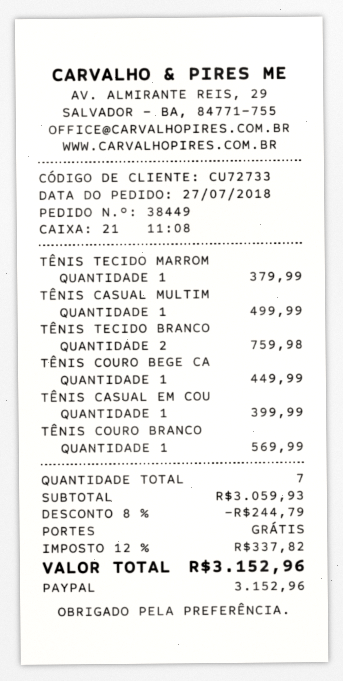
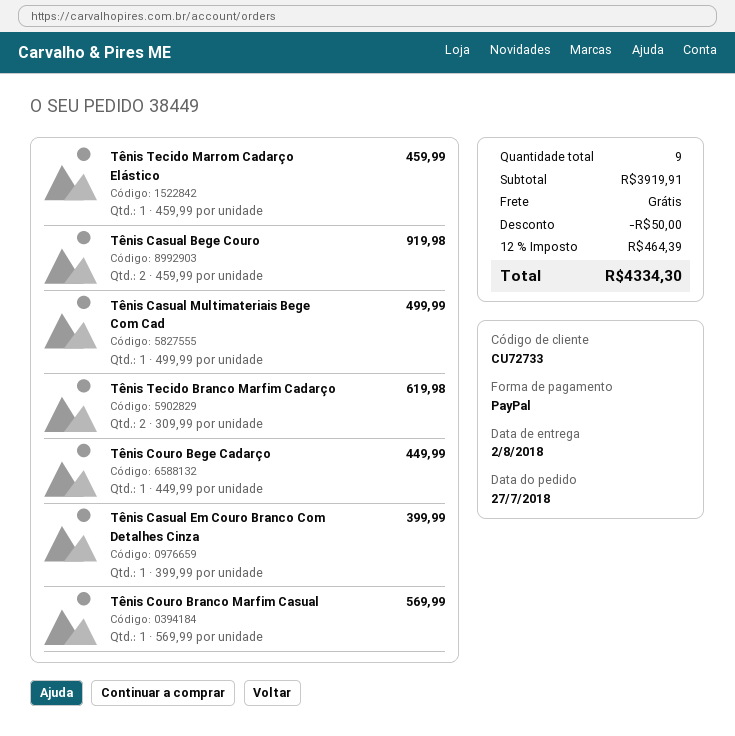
TÊNIS TECIDO MARROM: 1 for 379.99 -> 1 for 459.99
TÊNIS TECIDO BRANCO: 2 for 759.98 -> 2 for 619.98
Tênis Casual Bege Couro: none -> 2 for 919.98
total quantity: 7 -> 9
subtotal: 3059.93 -> 3919.91
discount: 244.79 -> 50.00
tax: 12% = 337.82 -> 12% = 464.39
total: 3152.96 -> 4334.30

